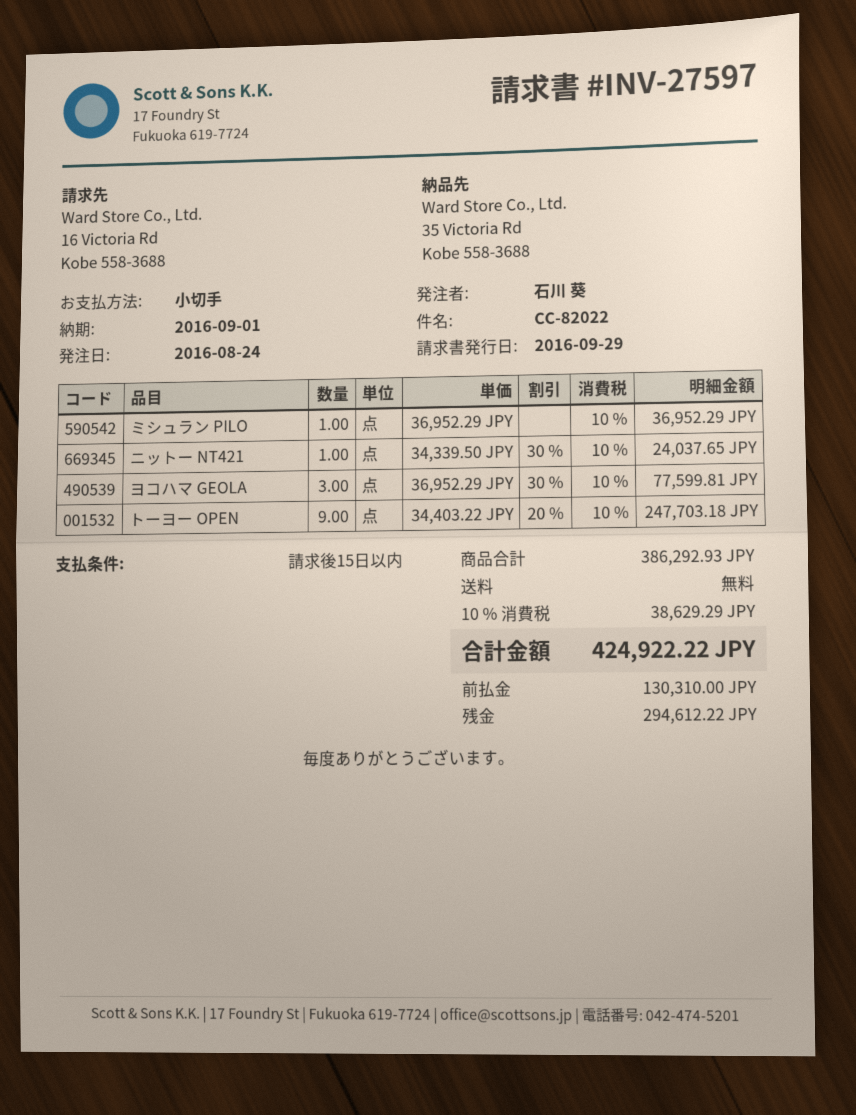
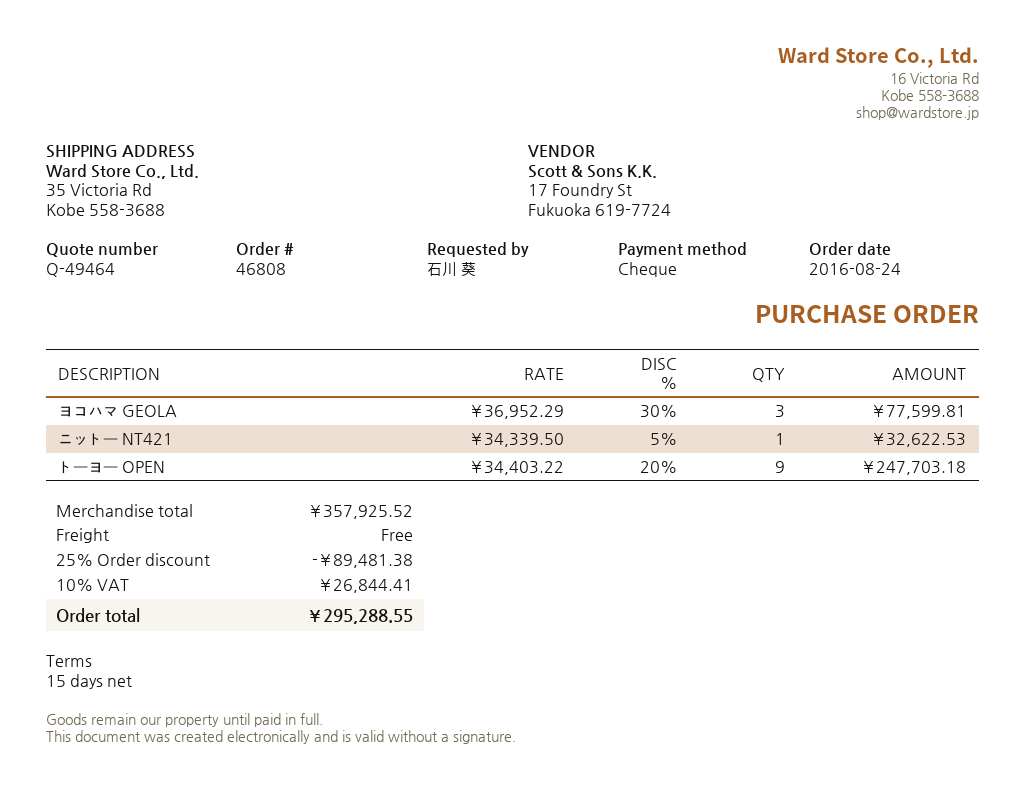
ミシュラン PILO: 1 x 36952.29 = 36952.29 -> none
ニットー NT421: 1 x 34339.50 - 30% = 24037.65 -> 1 x 34339.50 - 5% = 32622.53
subtotal: 386292.93 -> 357925.52
discount: none -> 25% = 89481.38
tax: 10% = 38629.29 -> 10% = 26844.41
total: 424922.22 -> 295288.55

